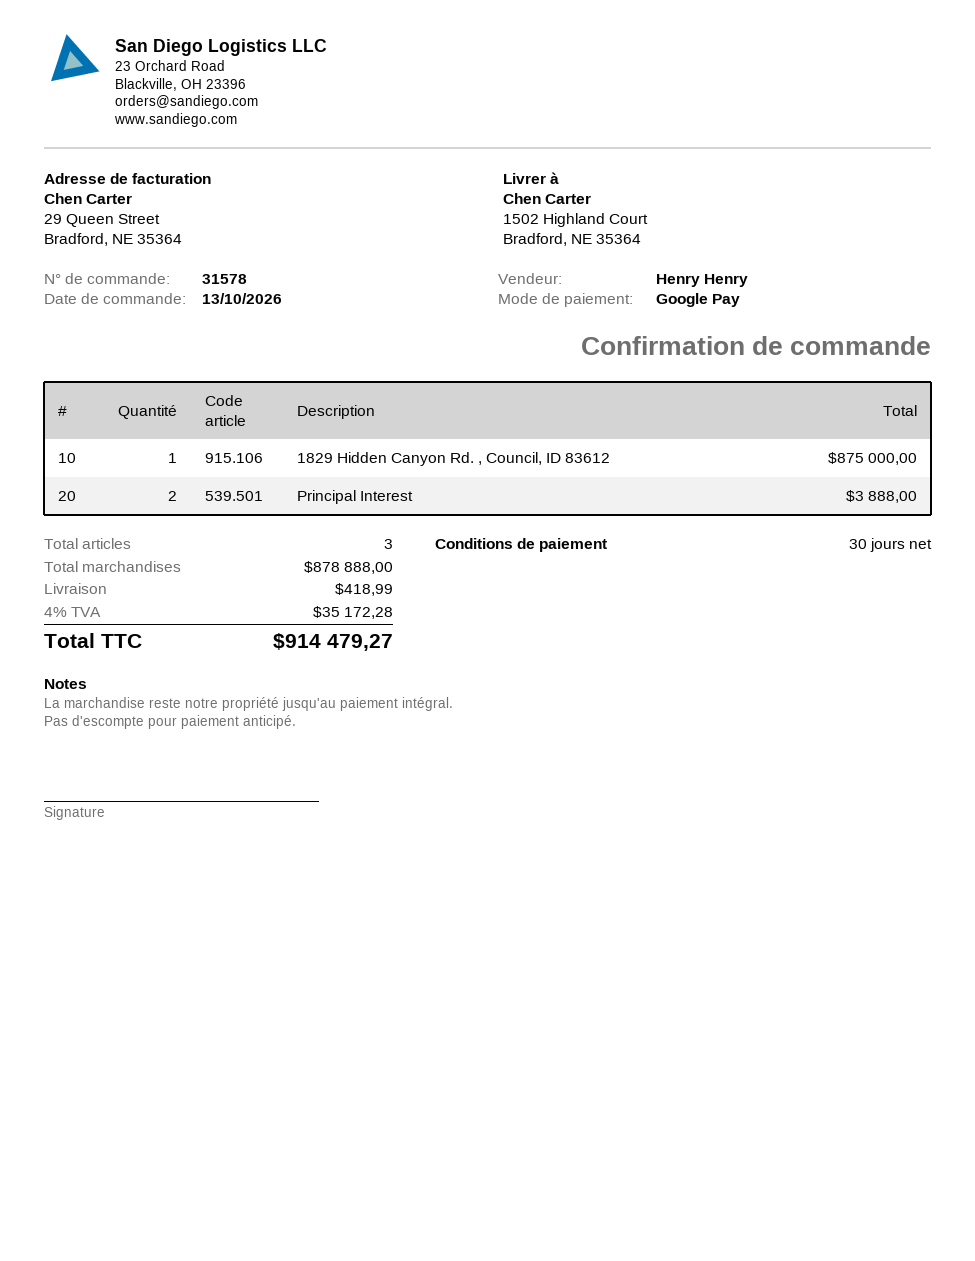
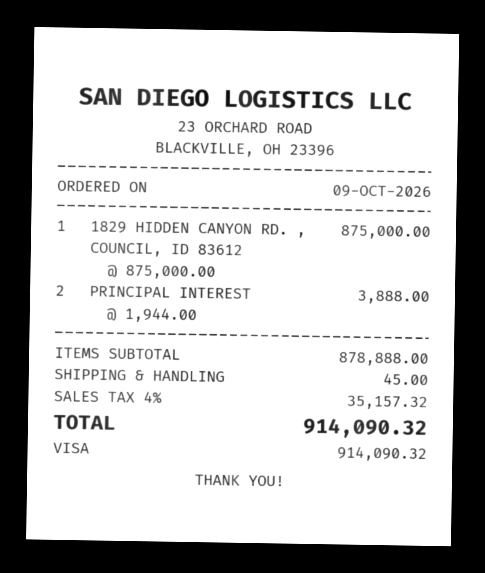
order date: 2026-10-13 -> 2026-10-09
payment method: Google Pay -> Visa
shipping: 418.99 -> 45.00
tax: 4% = 35172.28 -> 4% = 35157.32
total: 914479.27 -> 914090.32

